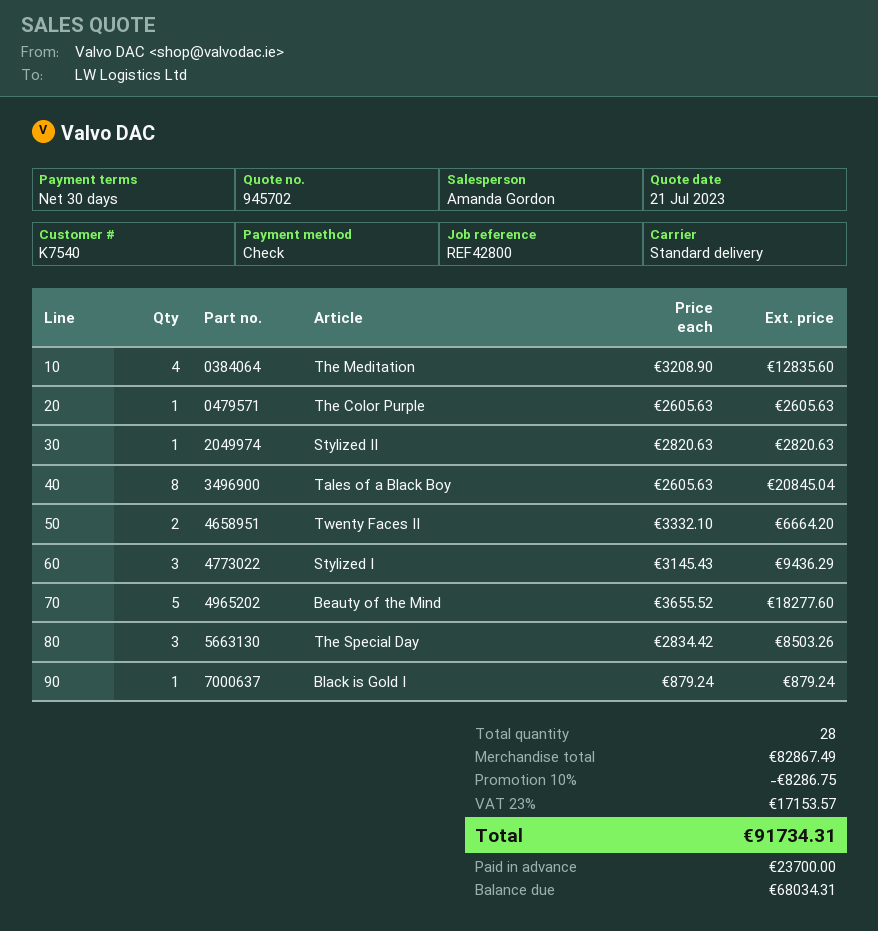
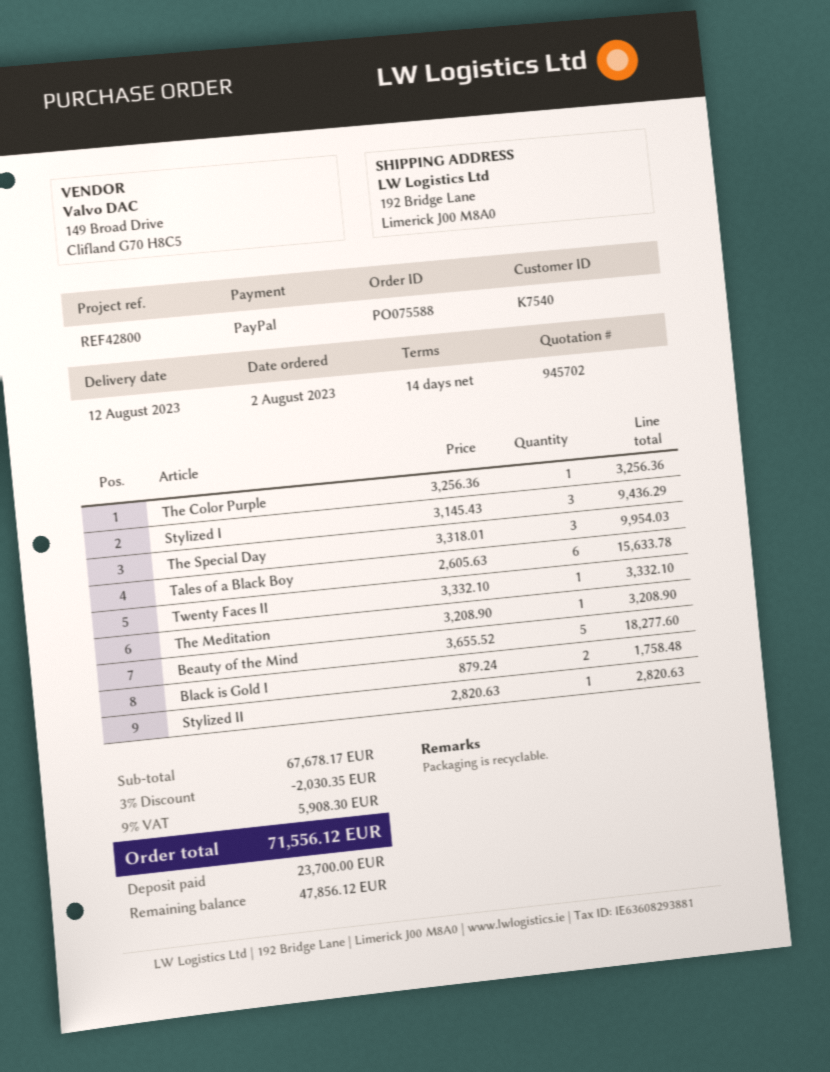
payment terms: 30 days -> 14 days
payment method: cheque -> PayPal
The Meditation: 4 x 3208.90 = 12835.60 -> 1 x 3208.90 = 3208.90
The Color Purple: 1 x 2605.63 = 2605.63 -> 1 x 3256.36 = 3256.36
Tales of a Black Boy: 8 x 2605.63 = 20845.04 -> 6 x 2605.63 = 15633.78
Twenty Faces II: 2 x 3332.10 = 6664.20 -> 1 x 3332.10 = 3332.10
The Special Day: 3 x 2834.42 = 8503.26 -> 3 x 3318.01 = 9954.03
Black is Gold I: 1 x 879.24 = 879.24 -> 2 x 879.24 = 1758.48
subtotal: 82867.49 -> 67678.17
discount: 10% = 8286.75 -> 3% = 2030.35
tax: 23% = 17153.57 -> 9% = 5908.30
total: 91734.31 -> 71556.12
balance: 68034.31 -> 47856.12

